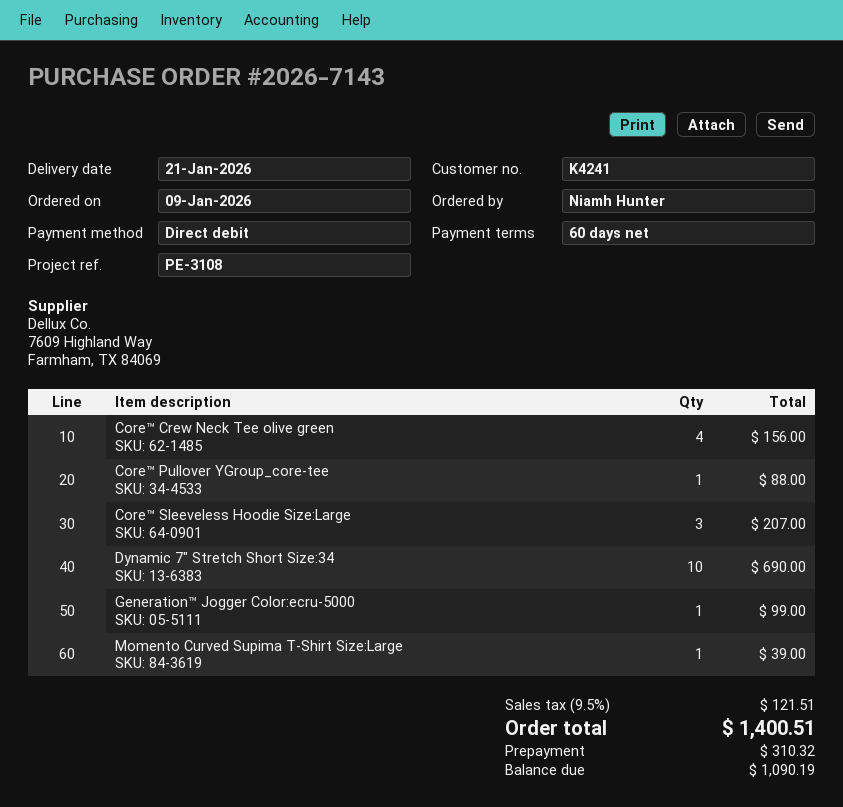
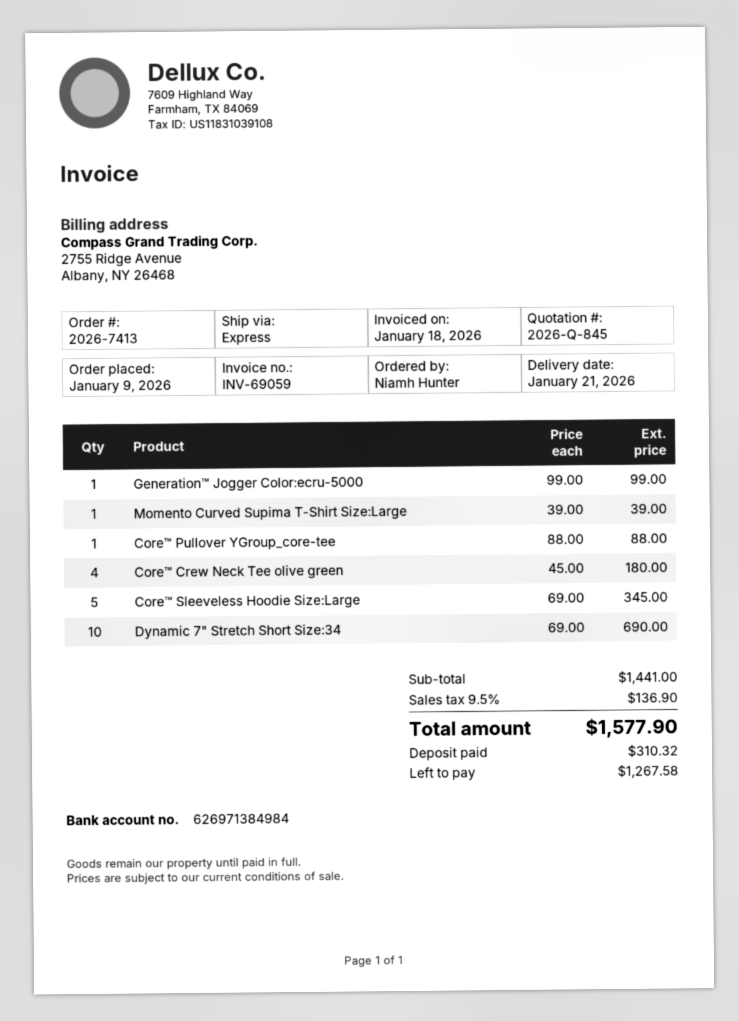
order number: 2026-7143 -> 2026-7413
Core™ Crew Neck Tee olive green: 4 for 156.00 -> 4 for 180.00
Core™ Sleeveless Hoodie Size:Large: 3 for 207.00 -> 5 for 345.00
tax: 9.5% = 121.51 -> 9.5% = 136.90
total: 1400.51 -> 1577.90
balance: 1090.19 -> 1267.58

